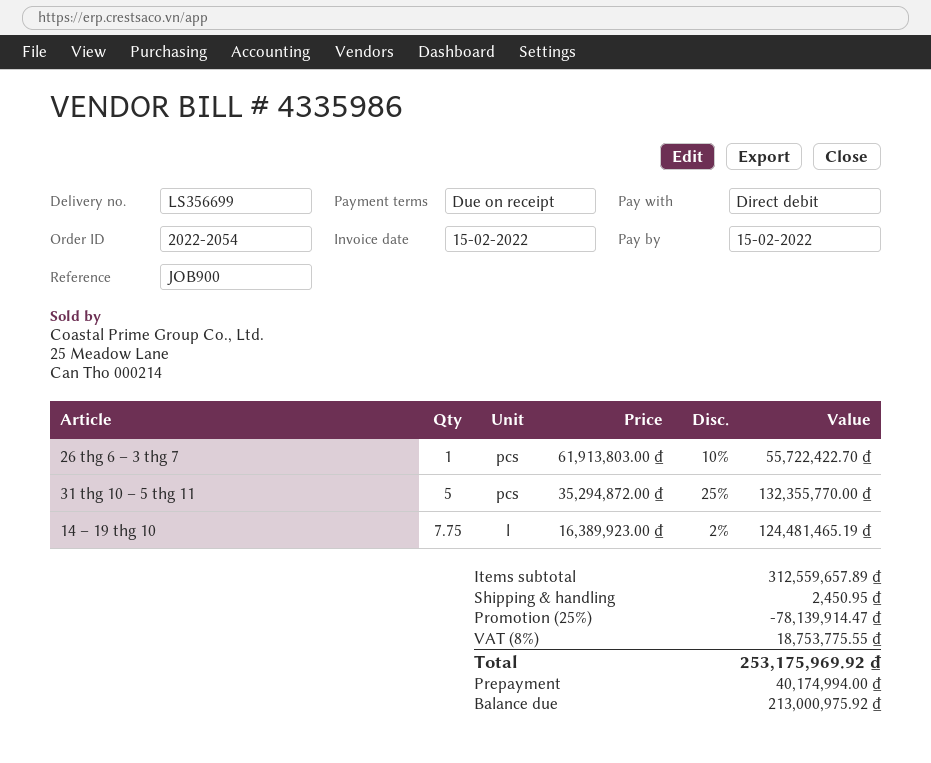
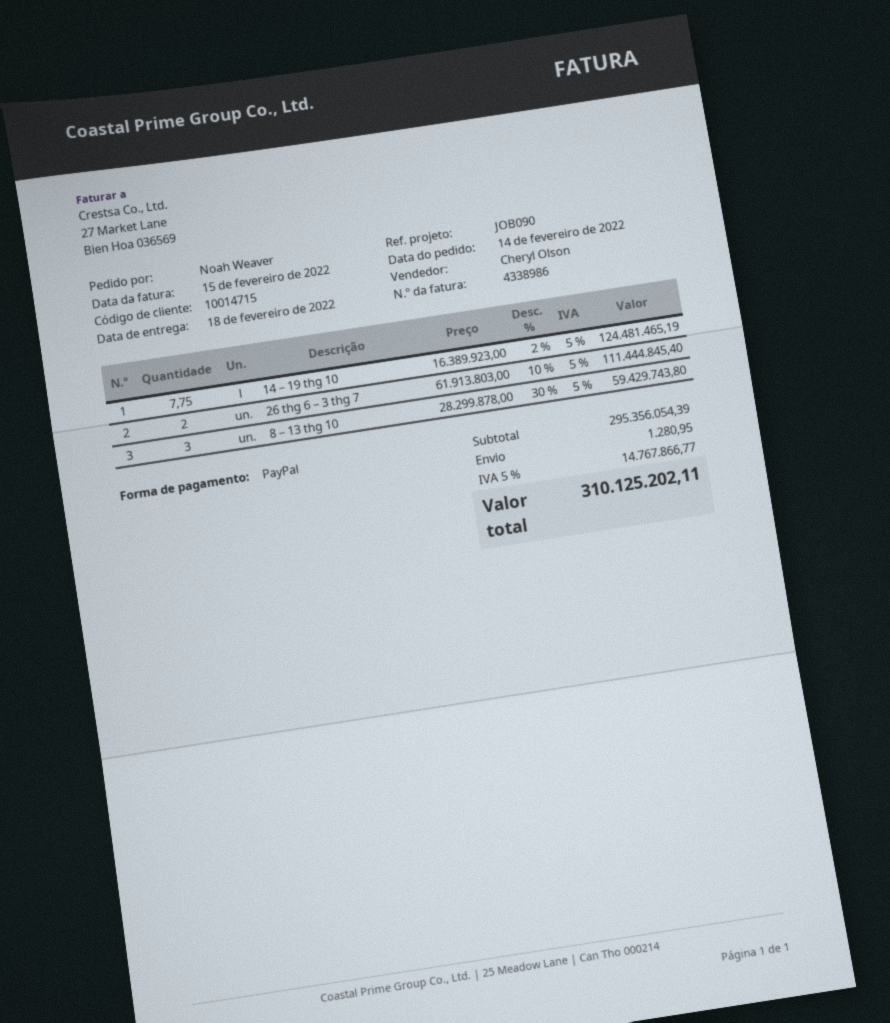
invoice number: 4335986 -> 4338986
reference: JOB900 -> JOB090
payment method: direct debit -> PayPal
26 thg 6 – 3 thg 7: 1 x 61913803.00 - 10% = 55722422.70 -> 2 x 61913803.00 - 10% = 111444845.40
31 thg 10 – 5 thg 11: 5 x 35294872.00 - 25% = 132355770.00 -> none
8 – 13 thg 10: none -> 3 x 28299878.00 - 30% = 59429743.80
subtotal: 312559657.89 -> 295356054.39
discount: 25% = 78139914.47 -> none
shipping: 2450.95 -> 1280.95
tax: 8% = 18753775.55 -> 5% = 14767866.77
total: 253175969.92 -> 310125202.11

